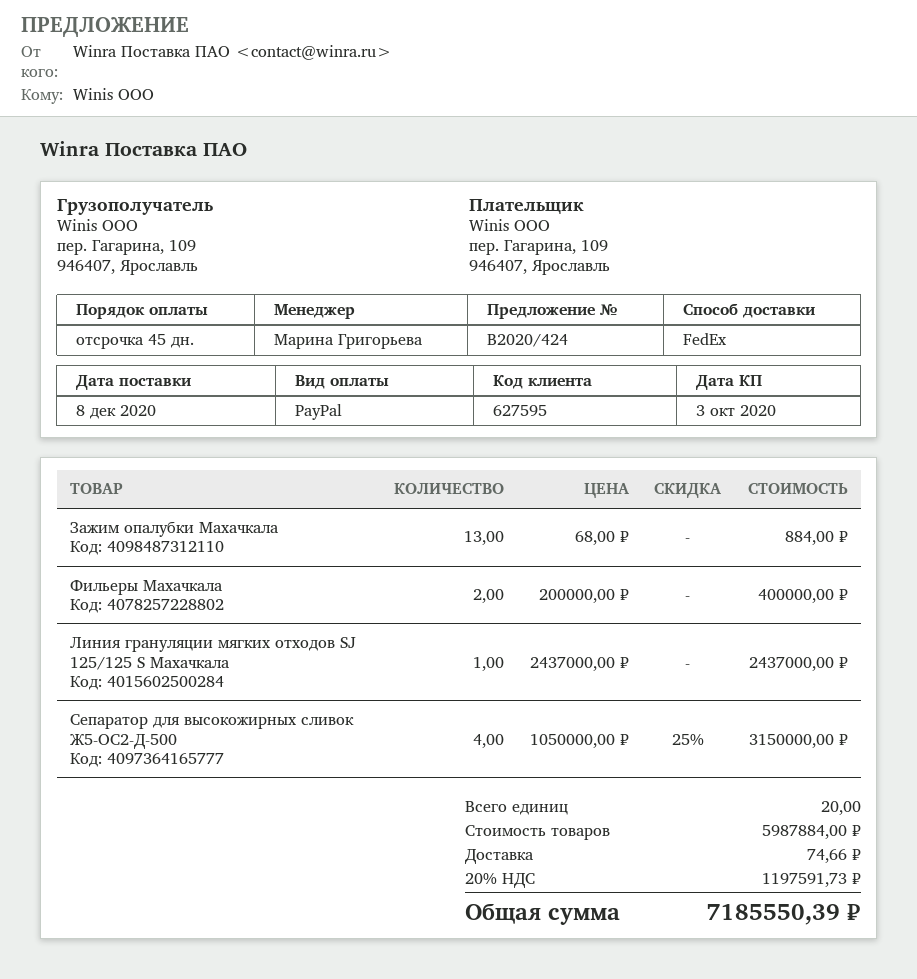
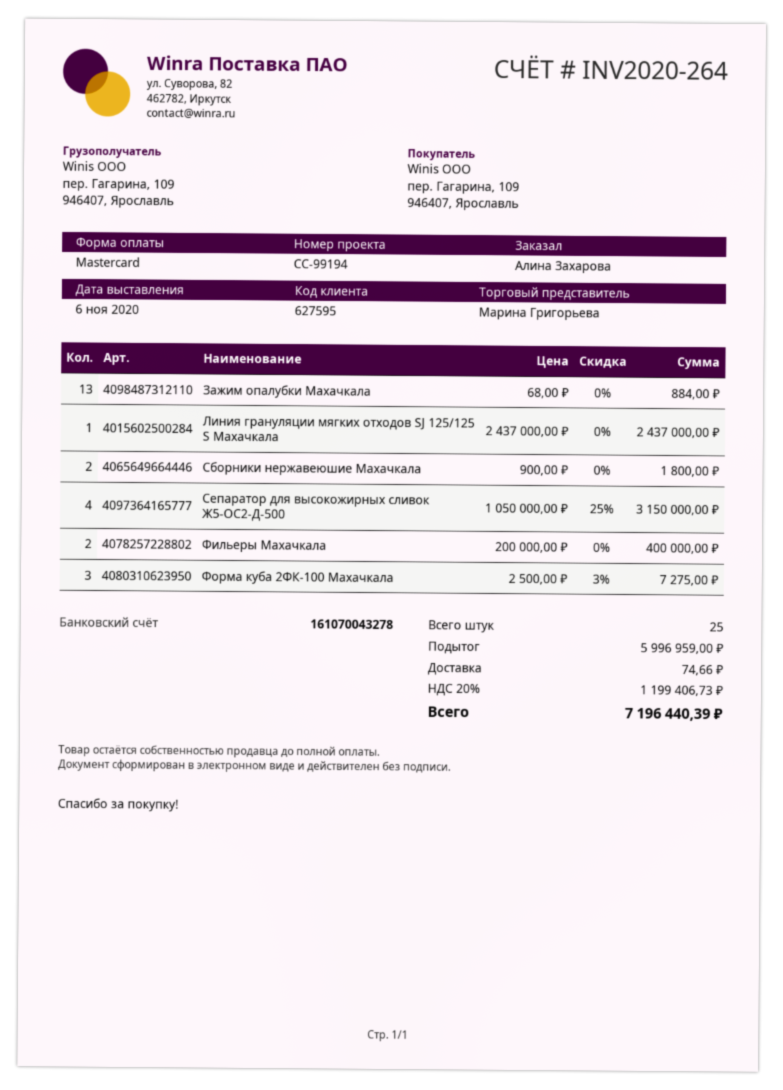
payment method: PayPal -> Mastercard
Сборники нержавеюшие Махачкала: none -> 2 x 900.00 = 1800.00
Форма куба 2ФК-100 Махачкала: none -> 3 x 2500.00 - 3% = 7275.00
total quantity: 20 -> 25
subtotal: 5987884.00 -> 5996959.00
tax: 20% = 1197591.73 -> 20% = 1199406.73
total: 7185550.39 -> 7196440.39

